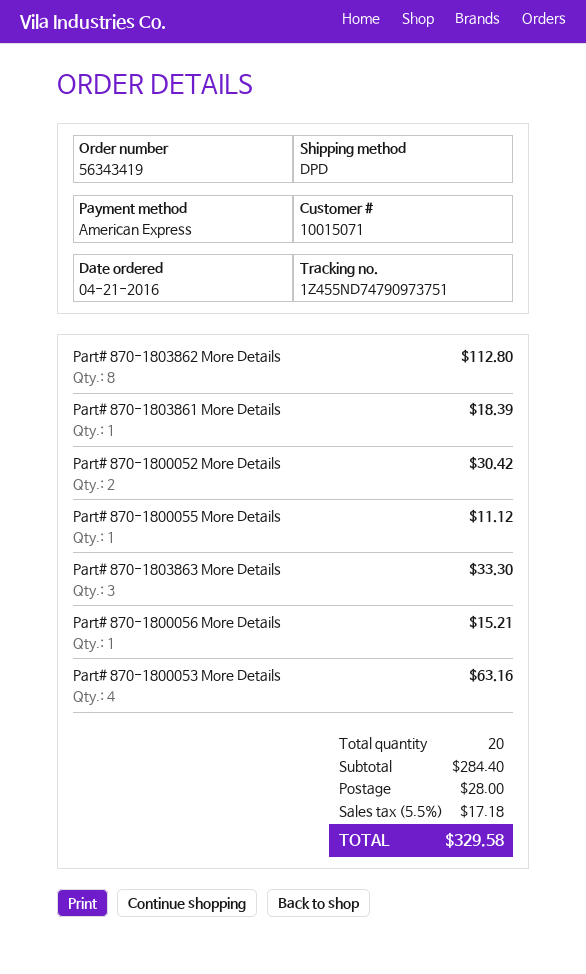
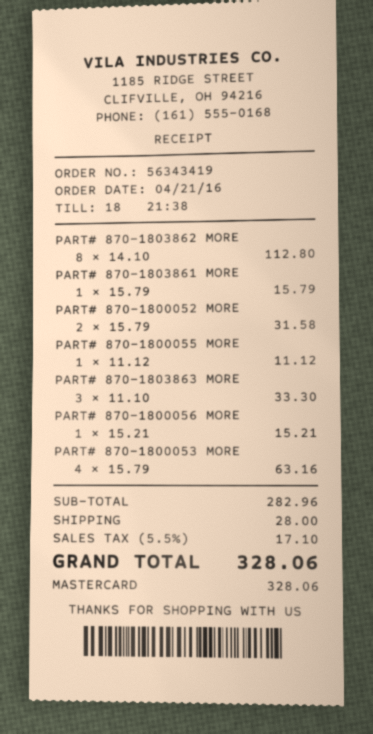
payment method: American Express -> Mastercard
Part# 870-1803861 More Details: 1 for 18.39 -> 1 for 15.79
Part# 870-1800052 More Details: 2 for 30.42 -> 2 for 31.58
subtotal: 284.40 -> 282.96
tax: 5.5% = 17.18 -> 5.5% = 17.10
total: 329.58 -> 328.06

